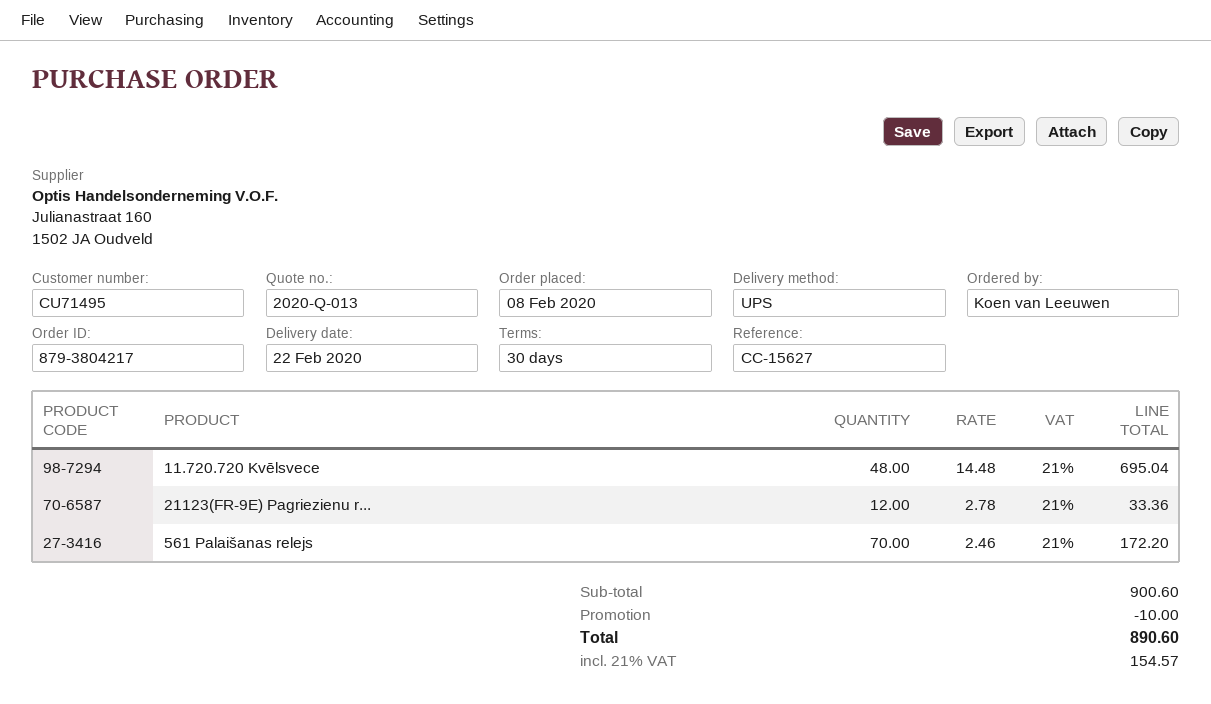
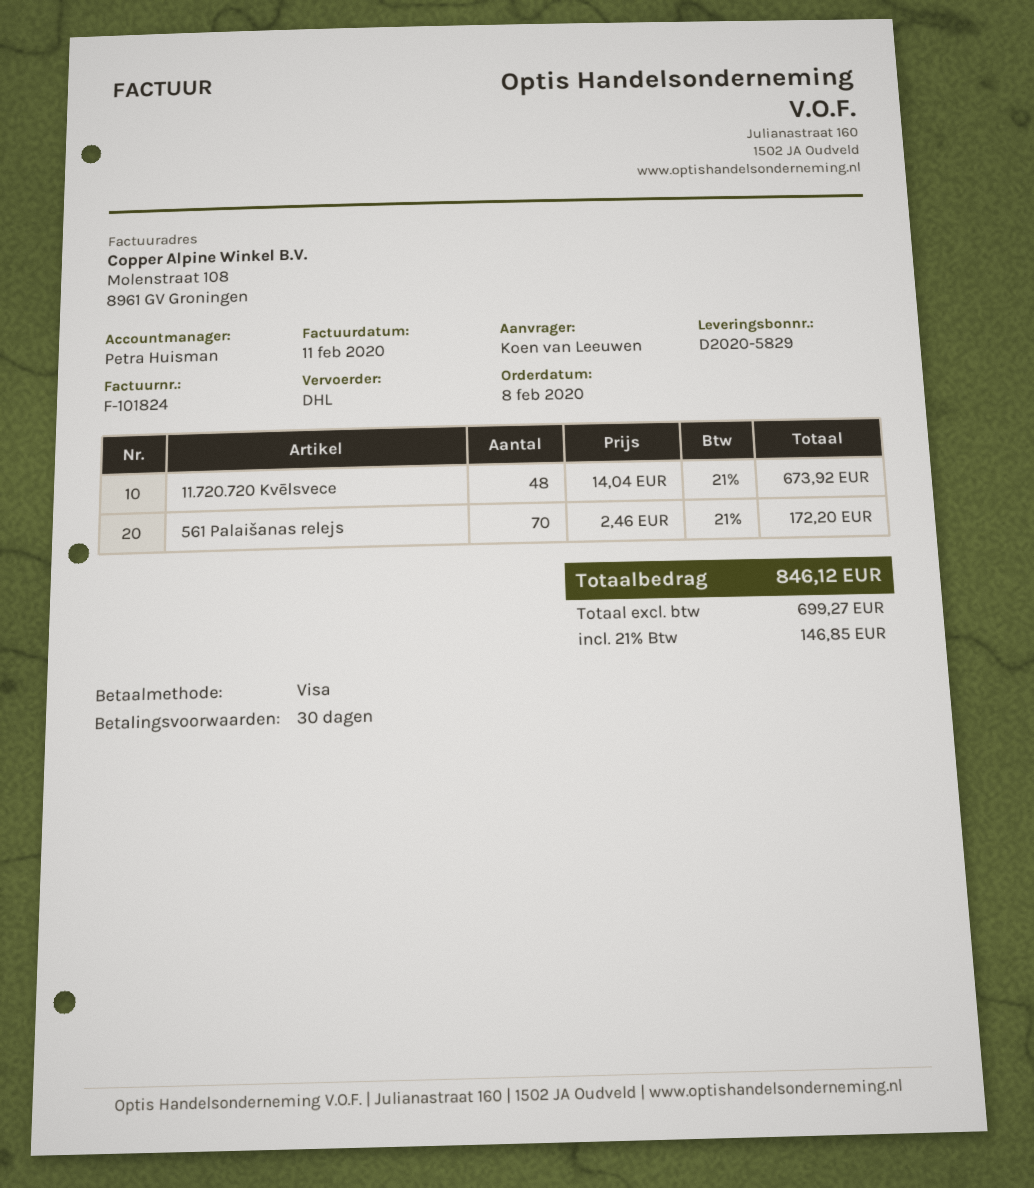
shipping method: UPS -> DHL
11.720.720 Kvēlsvece: 48 x 14.48 = 695.04 -> 48 x 14.04 = 673.92
21123(FR-9E) Pagriezienu r...: 12 x 2.78 = 33.36 -> none
discount: 10.00 -> none
tax: 21% = 154.57 -> 21% = 146.85
total: 890.60 -> 846.12

